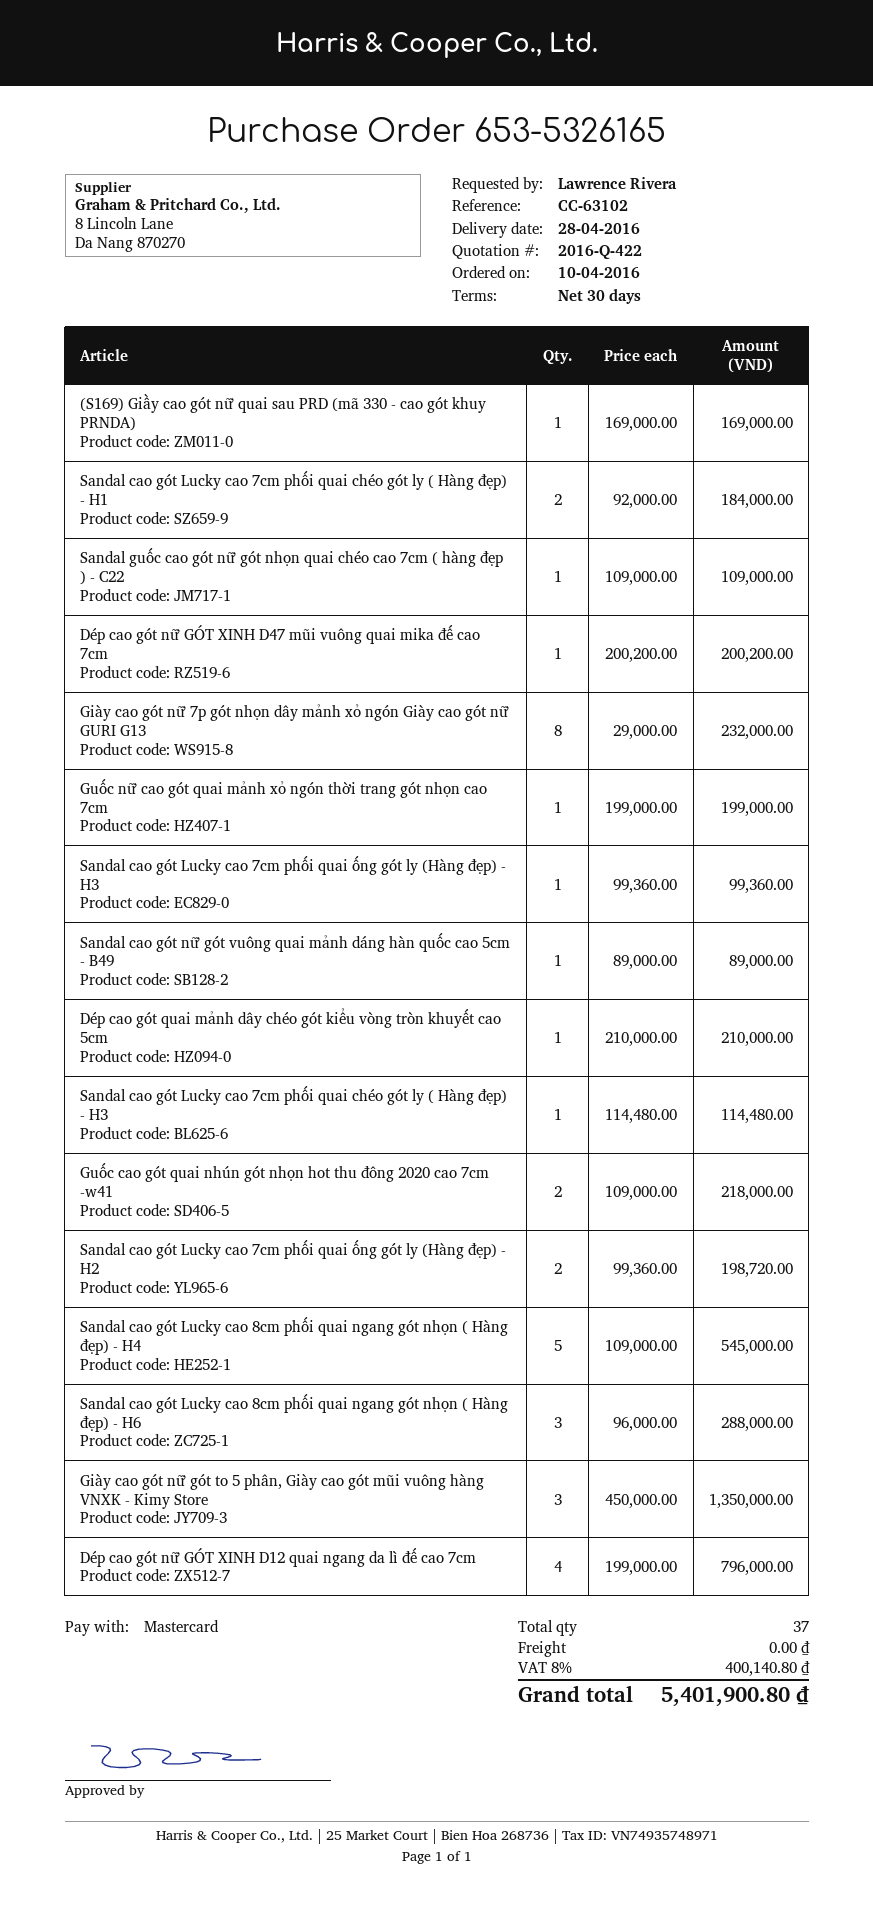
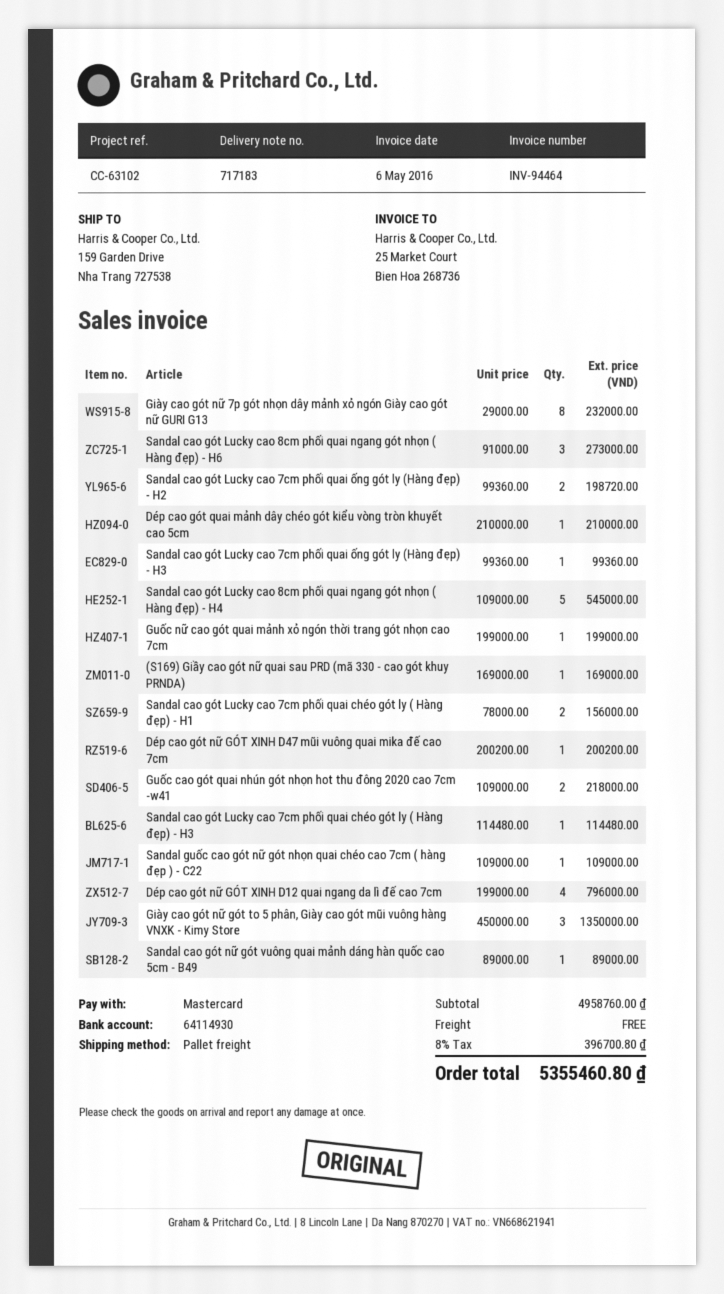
Sandal cao gót Lucky cao 7cm phối quai chéo gót ly ( Hàng đẹp) - H1: 2 x 92000.00 = 184000.00 -> 2 x 78000.00 = 156000.00
Sandal cao gót Lucky cao 8cm phối quai ngang gót nhọn ( Hàng đẹp) - H6: 3 x 96000.00 = 288000.00 -> 3 x 91000.00 = 273000.00
tax: 8% = 400140.80 -> 8% = 396700.80
total: 5401900.80 -> 5355460.80

